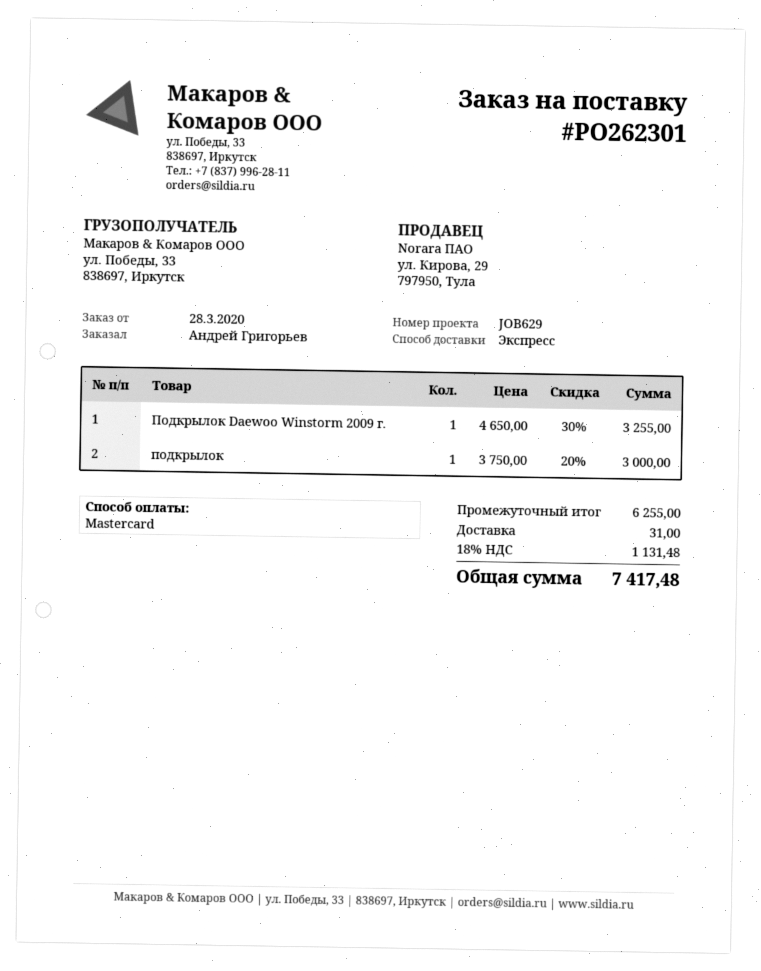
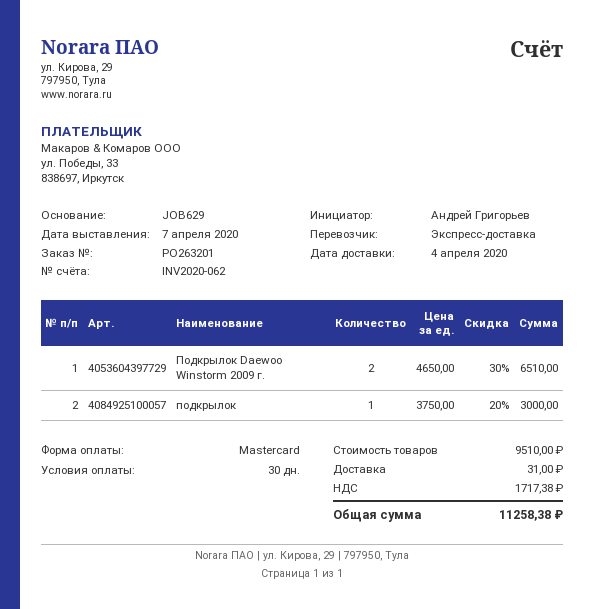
order number: PO262301 -> PO263201
Подкрылок Daewoo Winstorm 2009 г.: 1 x 4650.00 - 30% = 3255.00 -> 2 x 4650.00 - 30% = 6510.00
subtotal: 6255.00 -> 9510.00
tax: 1131.48 -> 1717.38
total: 7417.48 -> 11258.38

